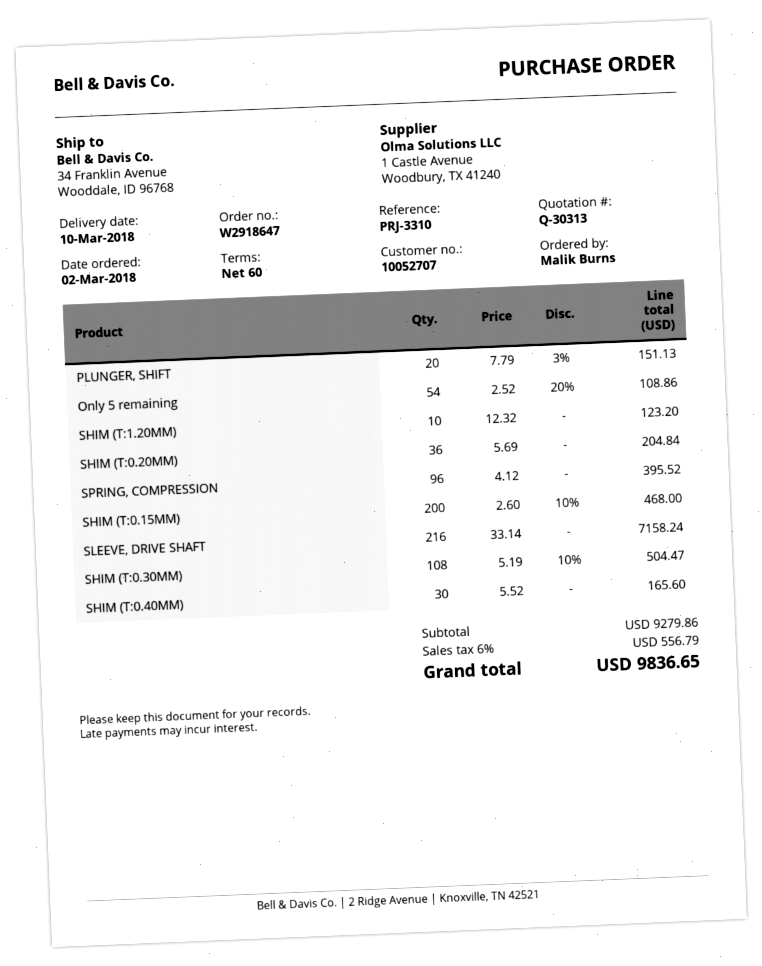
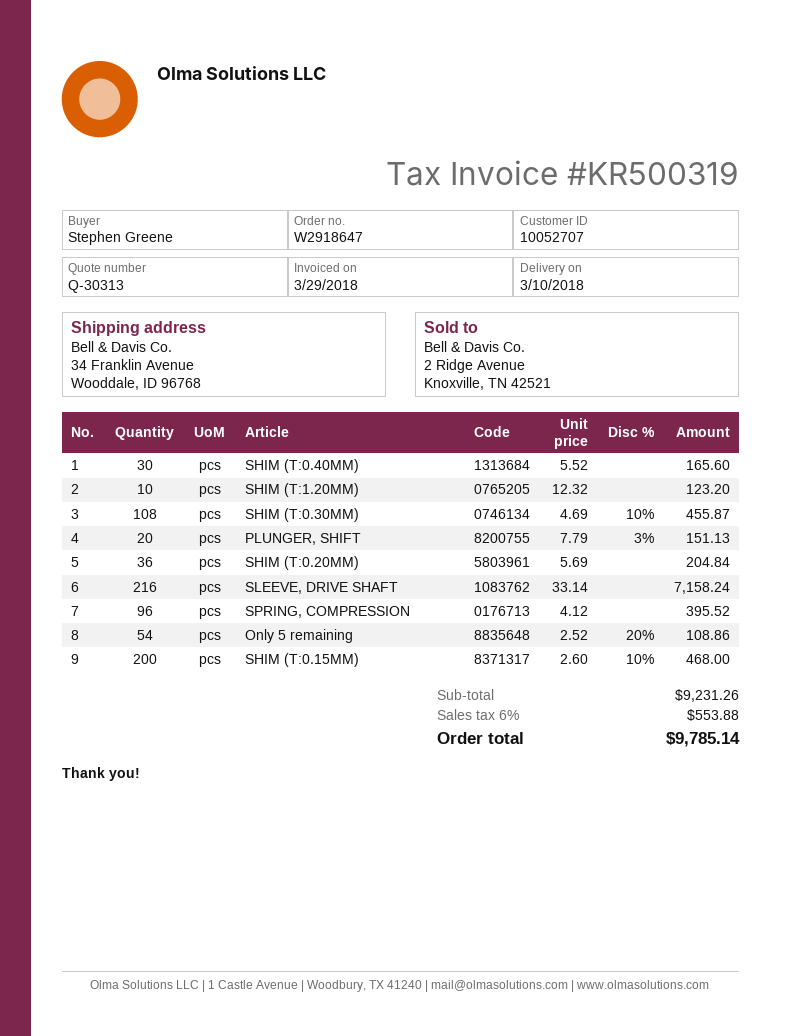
ordered by: Malik Burns -> Stephen Greene
SHIM (T:0.30MM): 108 x 5.19 - 10% = 504.47 -> 108 x 4.69 - 10% = 455.87
subtotal: 9279.86 -> 9231.26
tax: 6% = 556.79 -> 6% = 553.88
total: 9836.65 -> 9785.14

